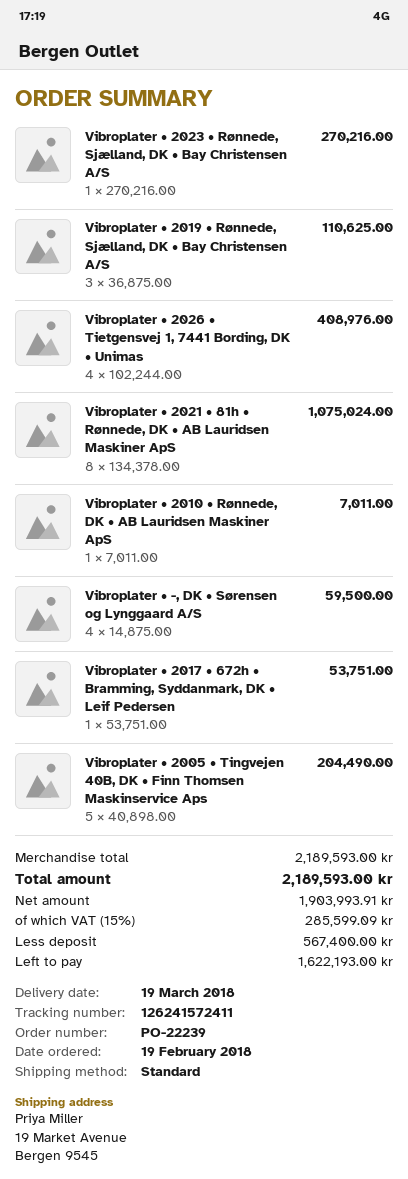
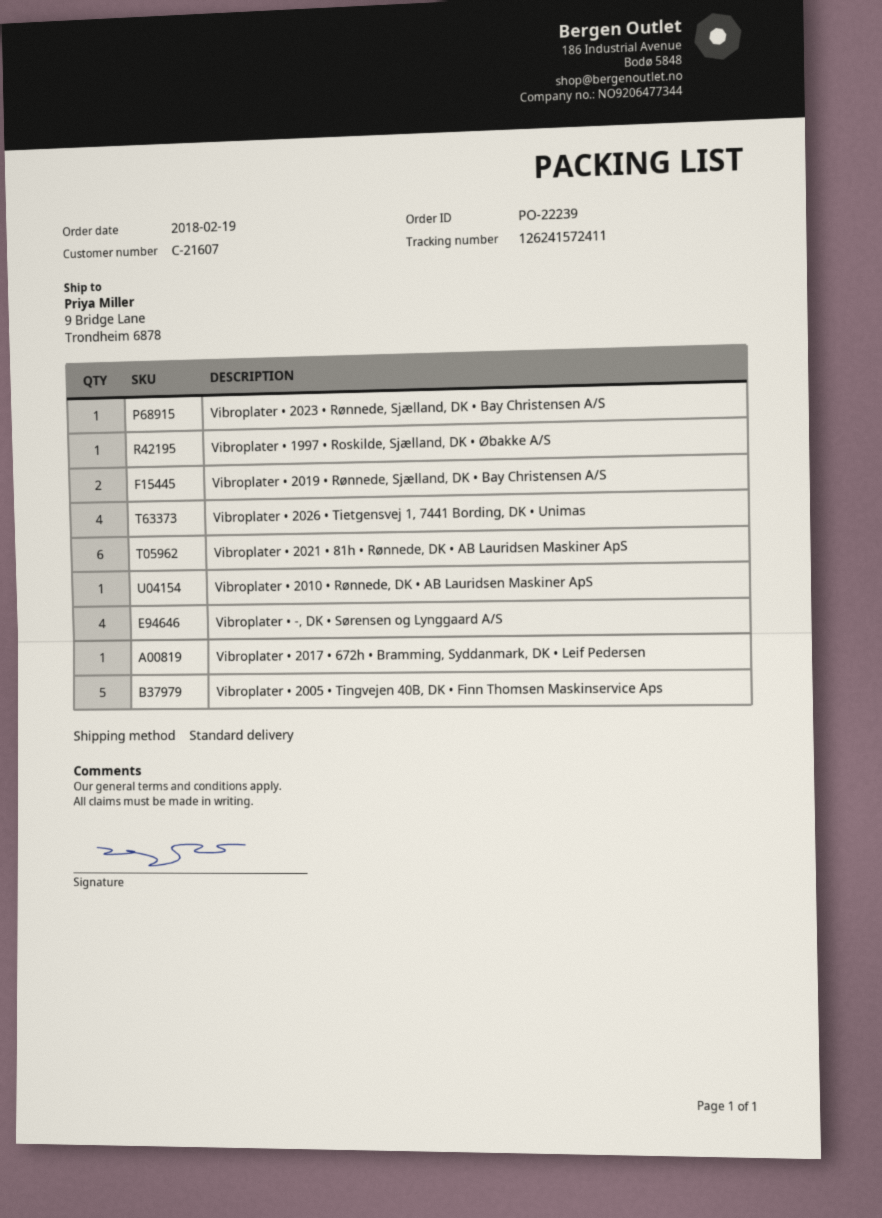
ship to: 19 Market Avenue, Bergen 9545 -> 9 Bridge Lane, Trondheim 6878
Vibroplater • 2019 • Rønnede, Sjælland, DK • Bay Christensen A/S: 3 -> 2
Vibroplater • 2021 • 81h • Rønnede, DK • AB Lauridsen Maskiner ApS: 8 -> 6
Vibroplater • 1997 • Roskilde, Sjælland, DK • Øbakke A/S: none -> 1

